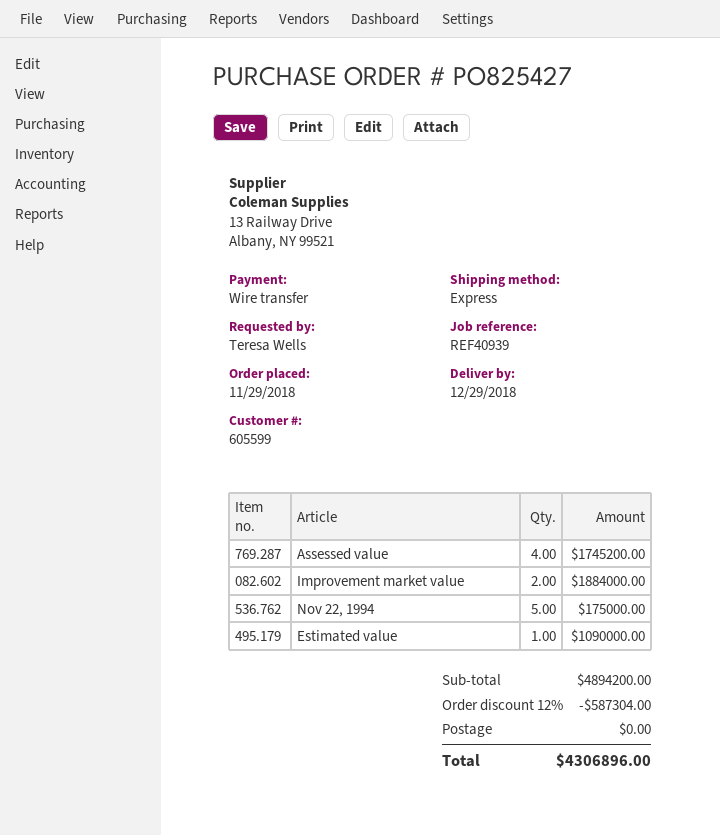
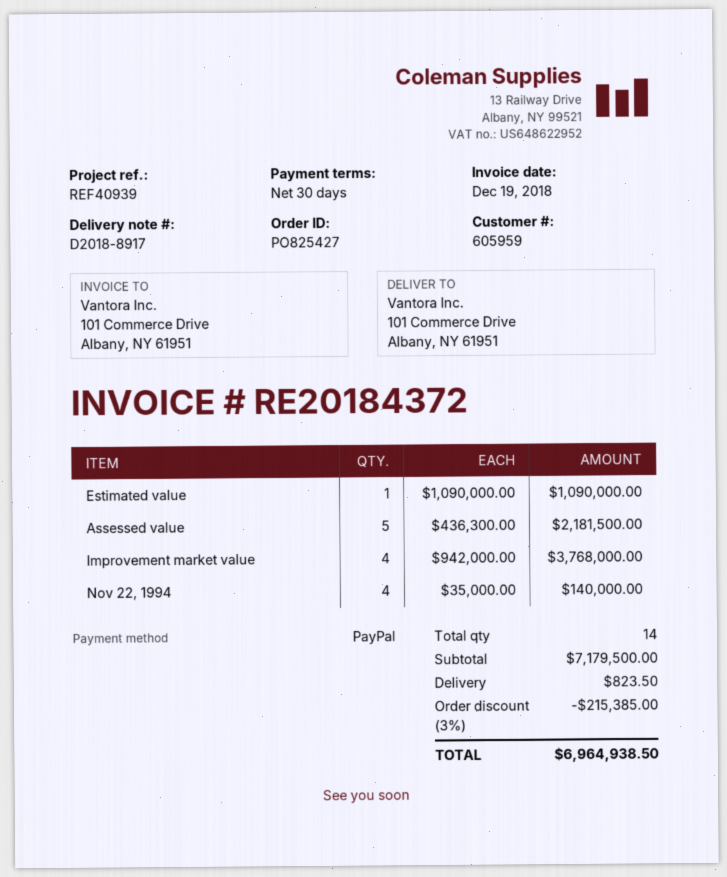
customer number: 605599 -> 605959
payment method: bank transfer -> PayPal
Assessed value: 4 for 1745200.00 -> 5 for 2181500.00
Improvement market value: 2 for 1884000.00 -> 4 for 3768000.00
Nov 22, 1994: 5 for 175000.00 -> 4 for 140000.00
subtotal: 4894200.00 -> 7179500.00
discount: 12% = 587304.00 -> 3% = 215385.00
shipping: 0.00 -> 823.50
total: 4306896.00 -> 6964938.50

